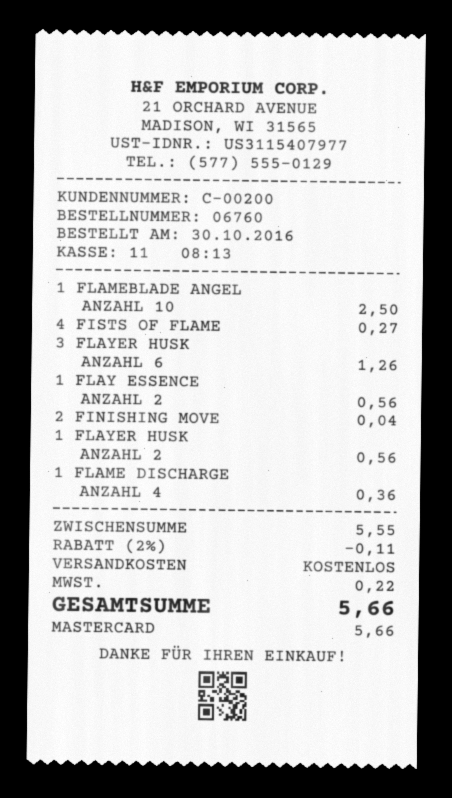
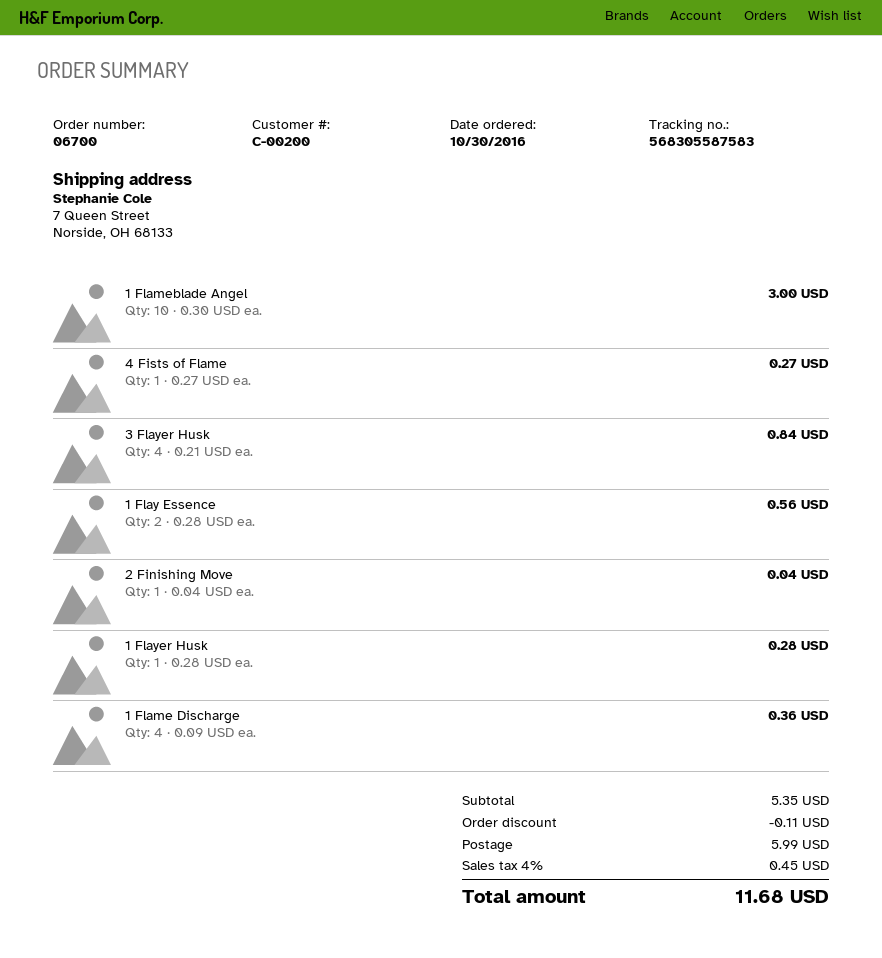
order number: 06760 -> 06700
1 FLAMEBLADE ANGEL: 10 for 2.50 -> 10 for 3.00
3 FLAYER HUSK: 6 for 1.26 -> 4 for 0.84
1 FLAYER HUSK: 2 for 0.56 -> 1 for 0.28
subtotal: 5.55 -> 5.35
shipping: 0.00 -> 5.99
tax: 0.22 -> 0.45
total: 5.66 -> 11.68

